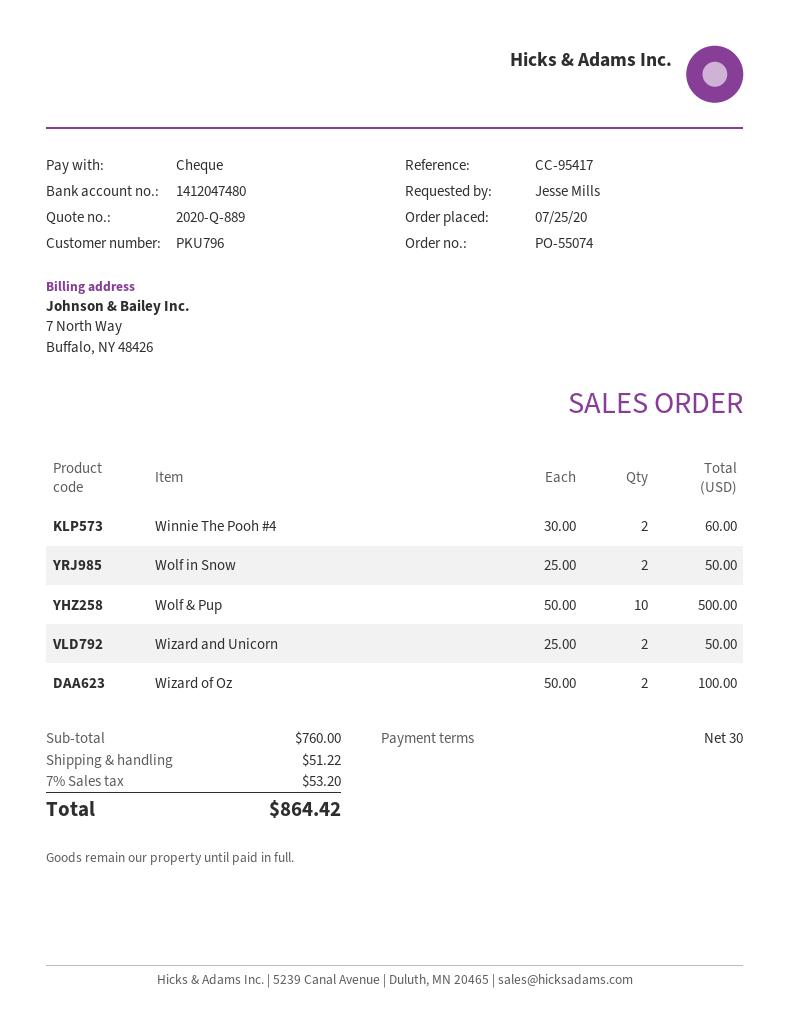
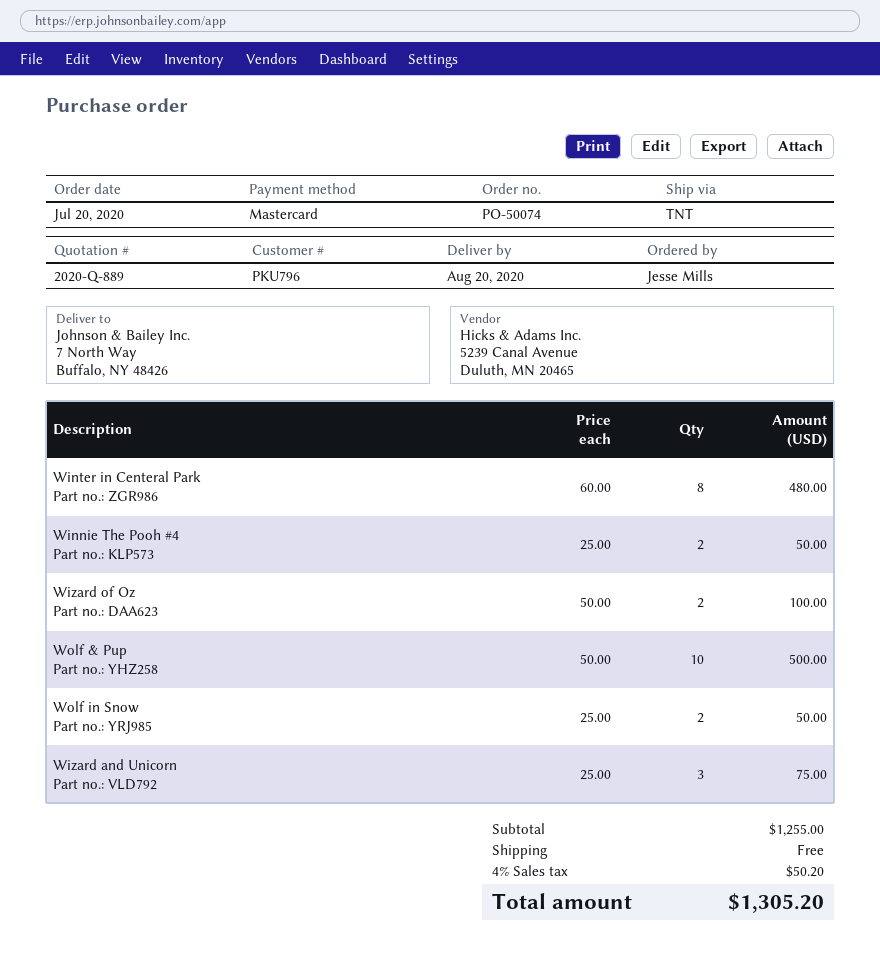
order number: PO-55074 -> PO-50074
order date: 2020-07-25 -> 2020-07-20
payment method: cheque -> Mastercard
Winnie The Pooh #4: 2 x 30.00 = 60.00 -> 2 x 25.00 = 50.00
Wizard and Unicorn: 2 x 25.00 = 50.00 -> 3 x 25.00 = 75.00
Winter in Centeral Park: none -> 8 x 60.00 = 480.00
subtotal: 760.00 -> 1255.00
shipping: 51.22 -> 0.00
tax: 7% = 53.20 -> 4% = 50.20
total: 864.42 -> 1305.20

